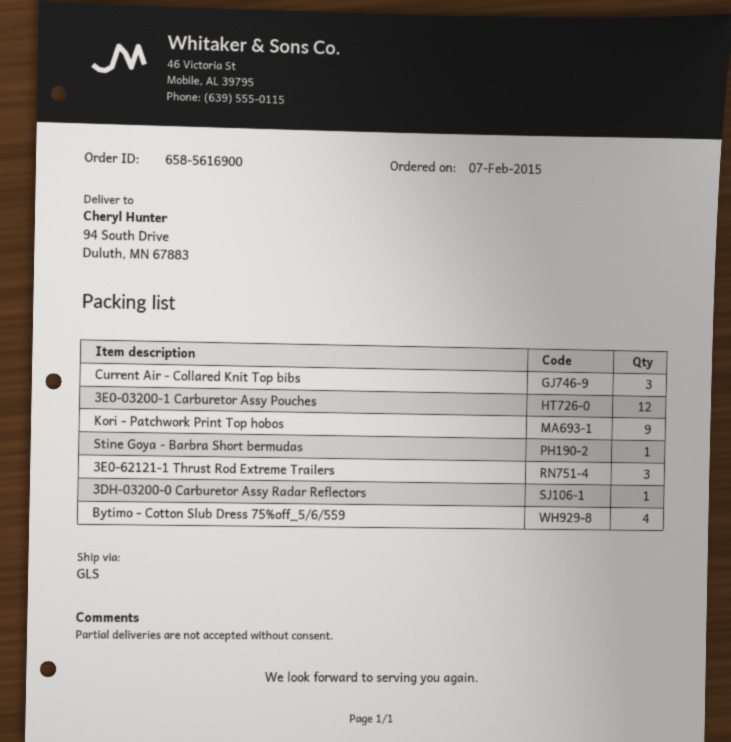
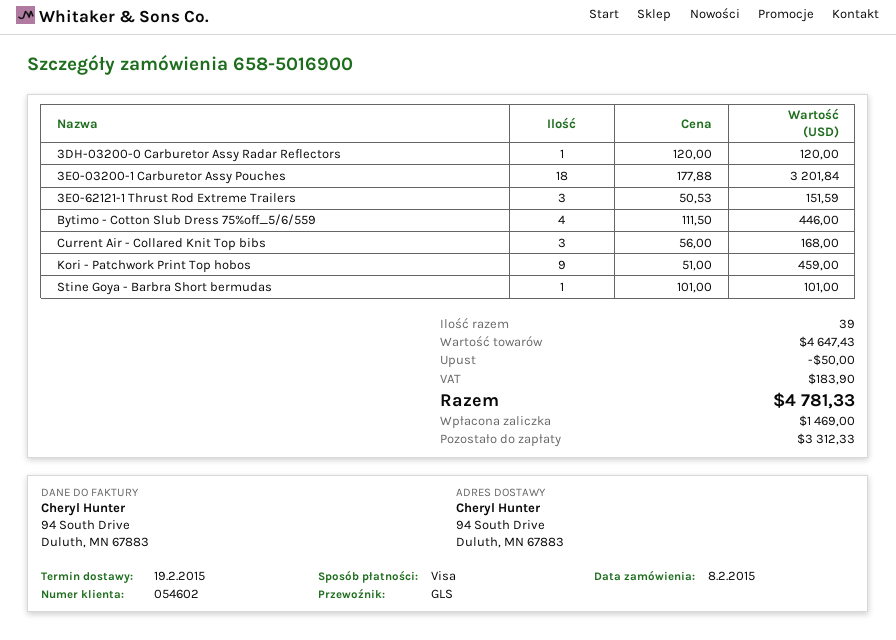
order number: 658-5616900 -> 658-5016900
order date: 2015-02-07 -> 2015-02-08
3E0-03200-1 Carburetor Assy Pouches: 12 -> 18

